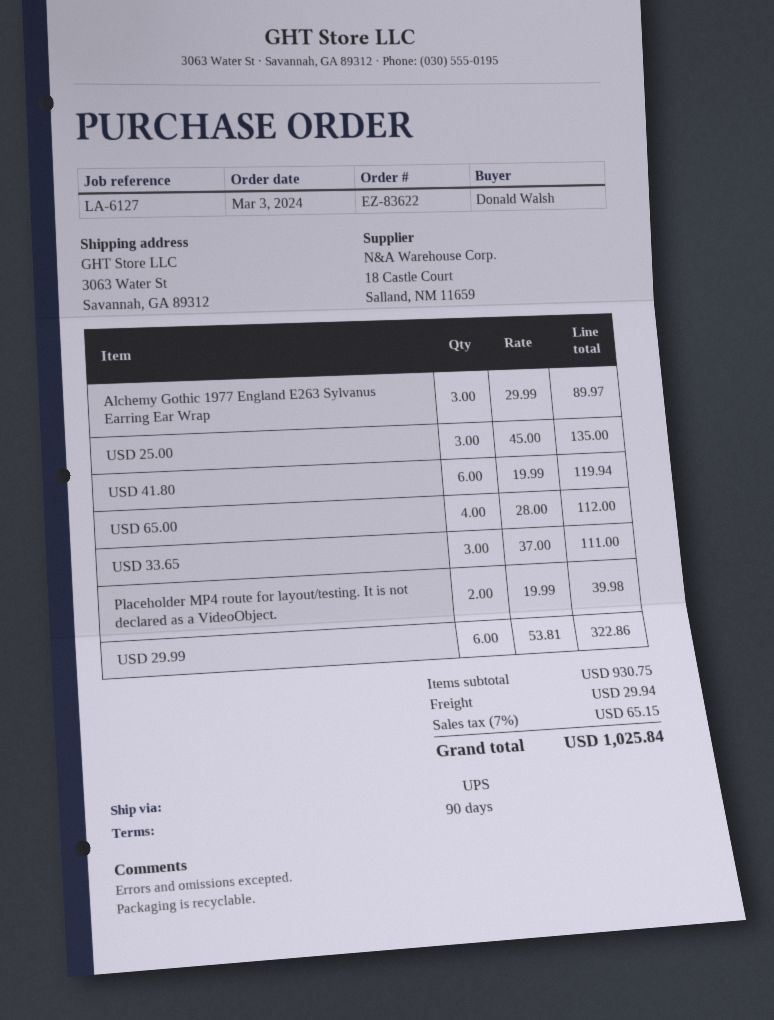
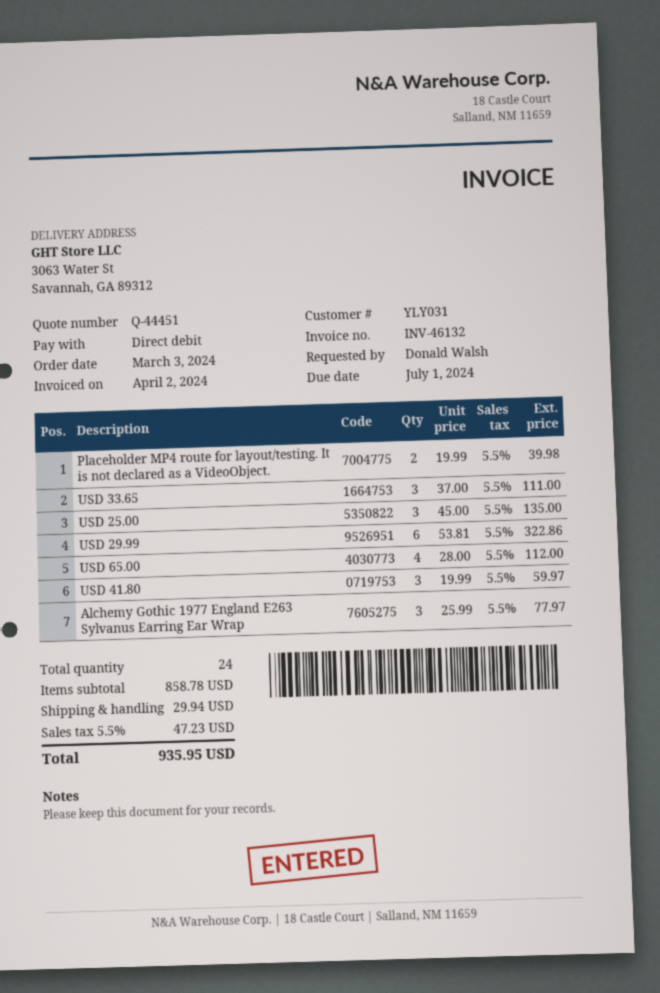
Alchemy Gothic 1977 England E263 Sylvanus Earring Ear Wrap: 3 x 29.99 = 89.97 -> 3 x 25.99 = 77.97
USD 41.80: 6 x 19.99 = 119.94 -> 3 x 19.99 = 59.97
subtotal: 930.75 -> 858.78
tax: 7% = 65.15 -> 5.5% = 47.23
total: 1025.84 -> 935.95

